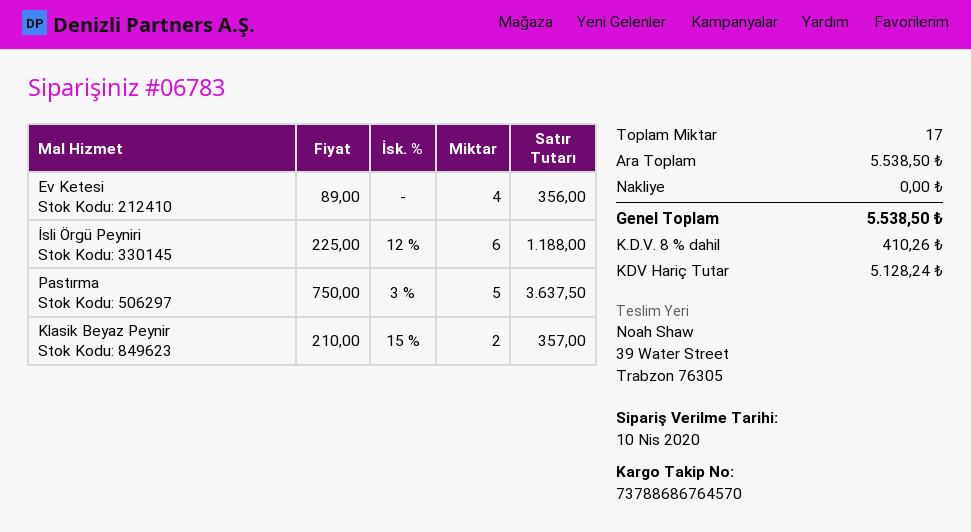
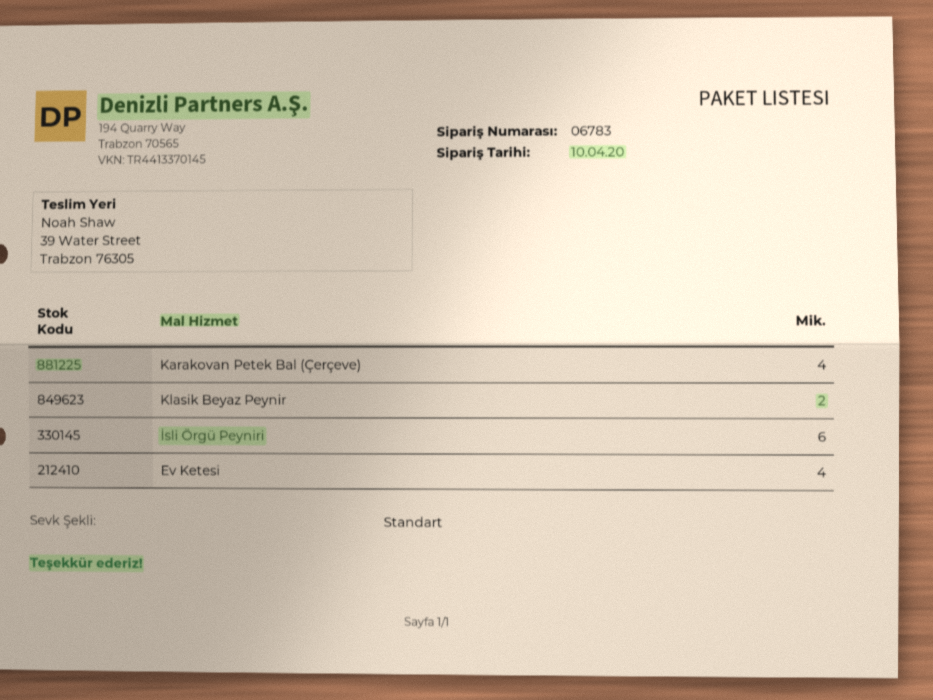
Pastırma: 5 -> none
Karakovan Petek Bal (Çerçeve): none -> 4

